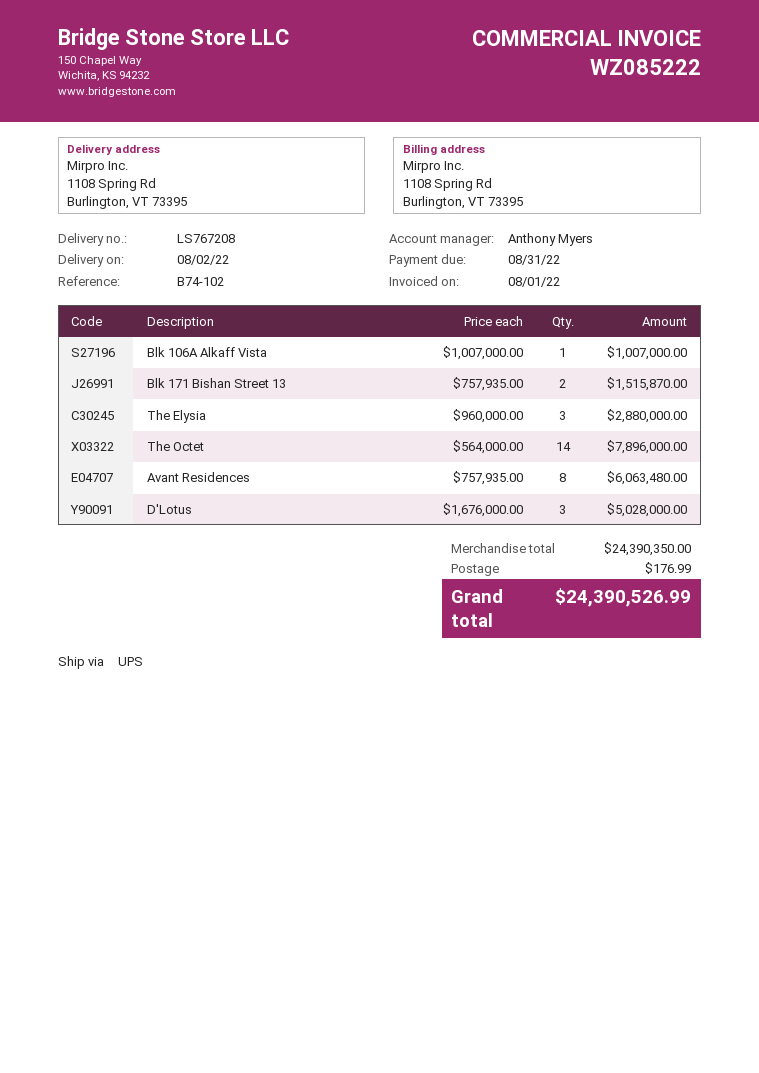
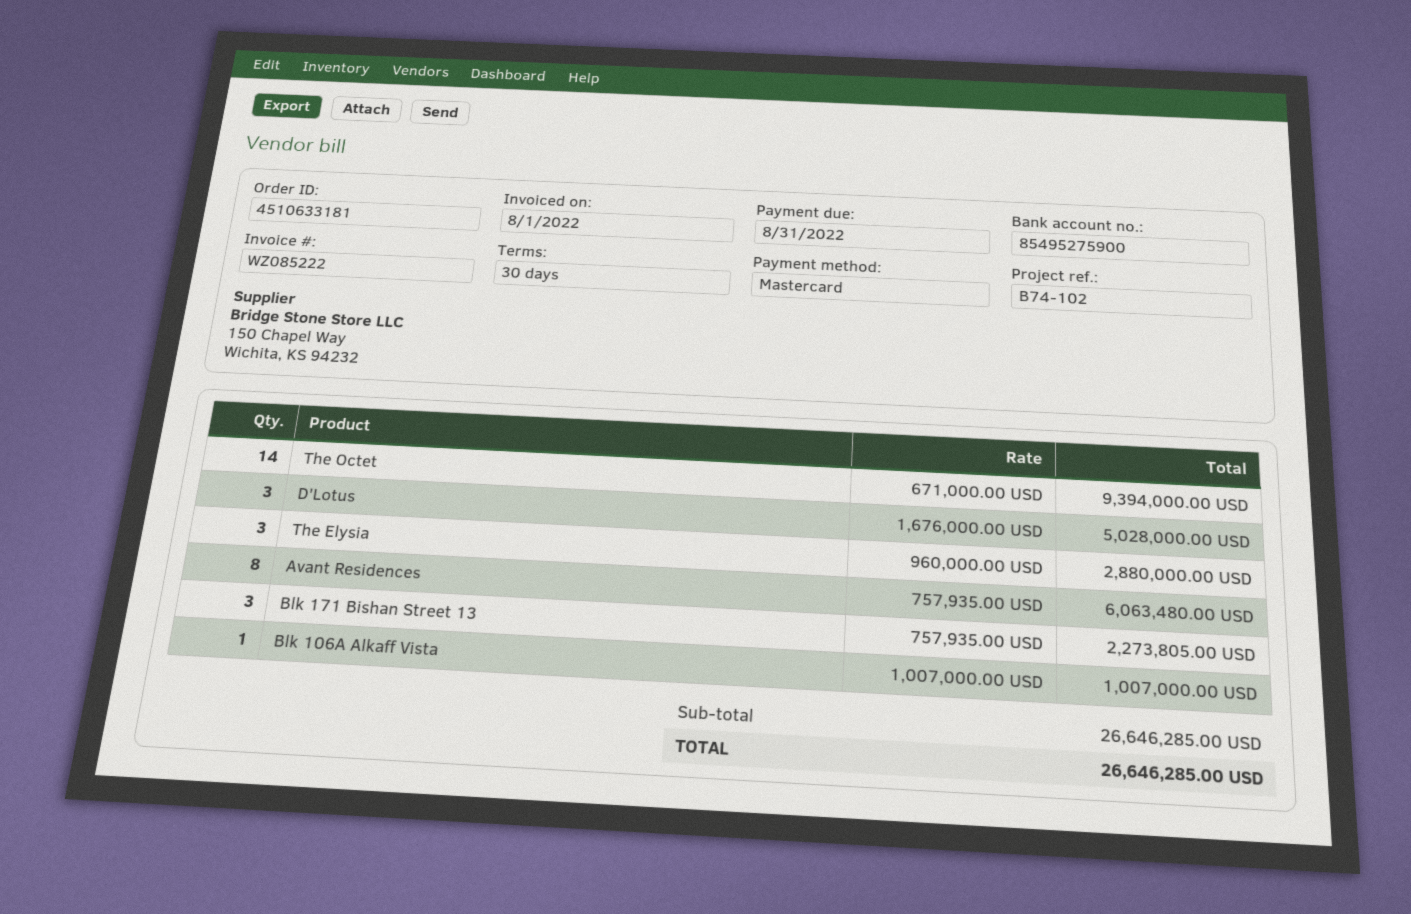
Blk 171 Bishan Street 13: 2 x 757935.00 = 1515870.00 -> 3 x 757935.00 = 2273805.00
The Octet: 14 x 564000.00 = 7896000.00 -> 14 x 671000.00 = 9394000.00
subtotal: 24390350.00 -> 26646285.00
shipping: 176.99 -> none
total: 24390526.99 -> 26646285.00

